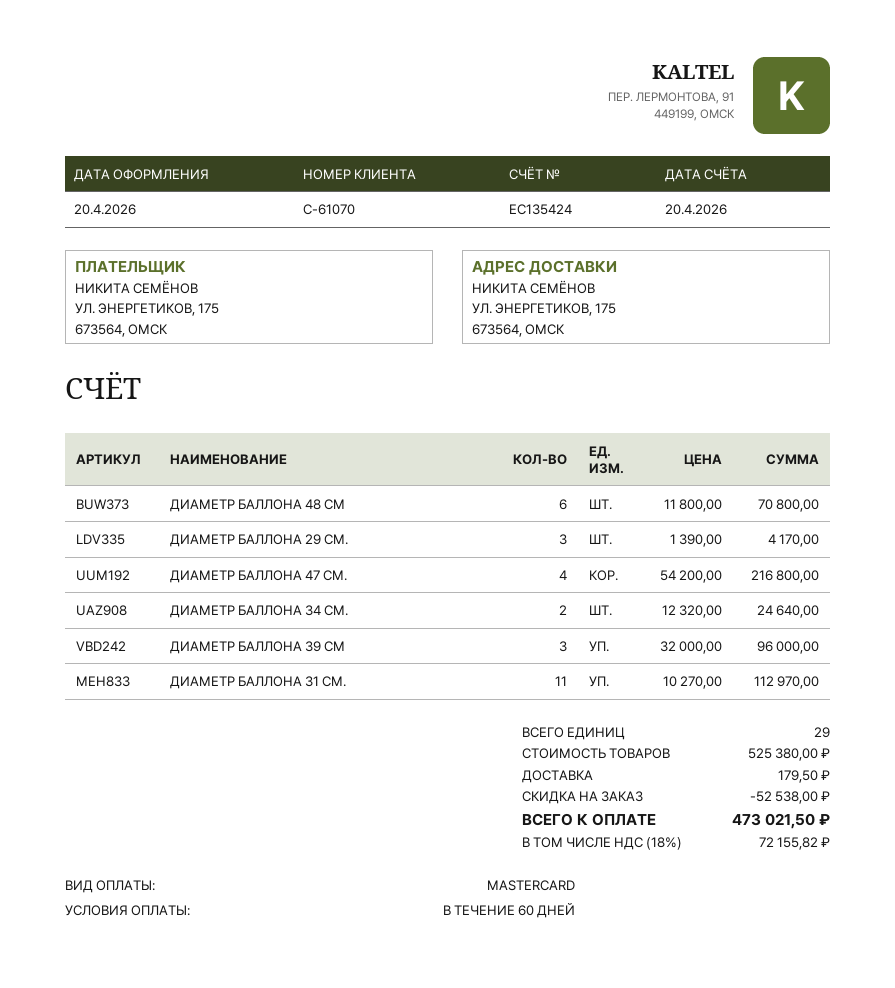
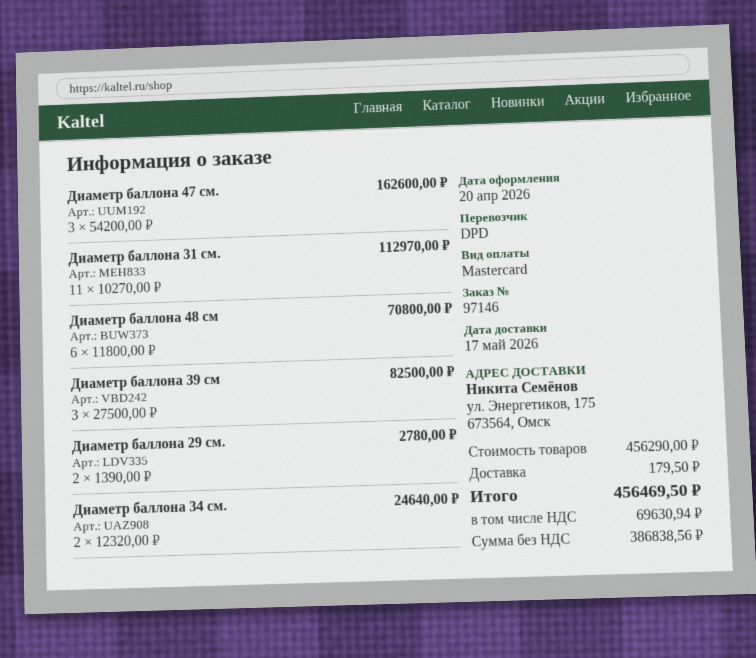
ДИАМЕТР БАЛЛОНА 29 СМ.: 3 x 1390.00 = 4170.00 -> 2 x 1390.00 = 2780.00
ДИАМЕТР БАЛЛОНА 47 СМ.: 4 x 54200.00 = 216800.00 -> 3 x 54200.00 = 162600.00
ДИАМЕТР БАЛЛОНА 39 СМ: 3 x 32000.00 = 96000.00 -> 3 x 27500.00 = 82500.00
subtotal: 525380.00 -> 456290.00
discount: 52538.00 -> none
tax: 72155.82 -> 69630.94
total: 473021.50 -> 456469.50

